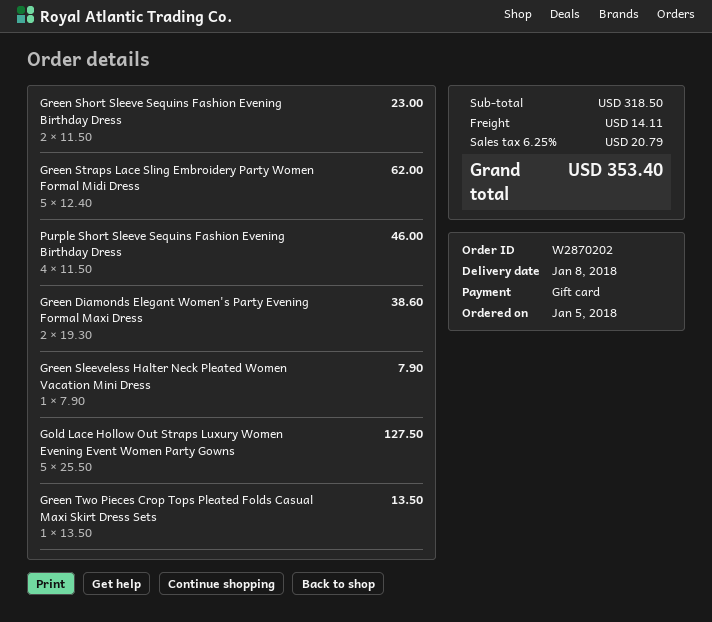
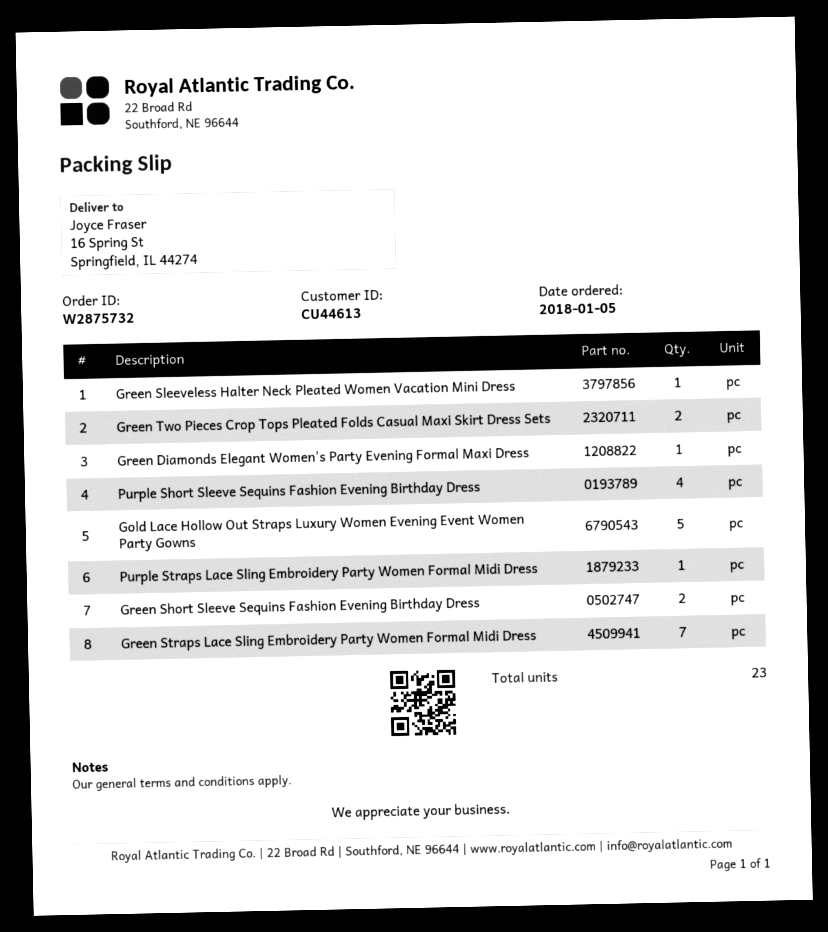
order number: W2870202 -> W2875732
Green Straps Lace Sling Embroidery Party Women Formal Midi Dress: 5 -> 7
Green Diamonds Elegant Women's Party Evening Formal Maxi Dress: 2 -> 1
Green Two Pieces Crop Tops Pleated Folds Casual Maxi Skirt Dress Sets: 1 -> 2
Purple Straps Lace Sling Embroidery Party Women Formal Midi Dress: none -> 1

